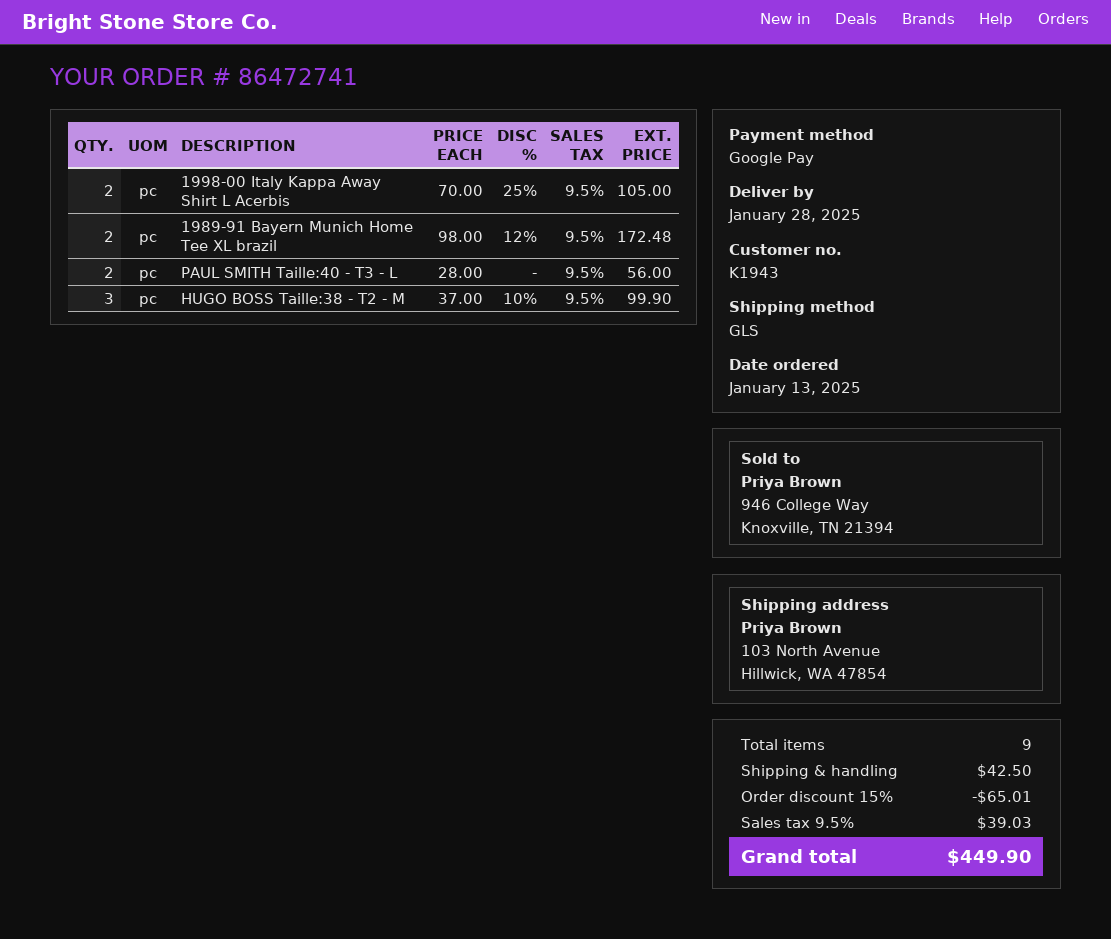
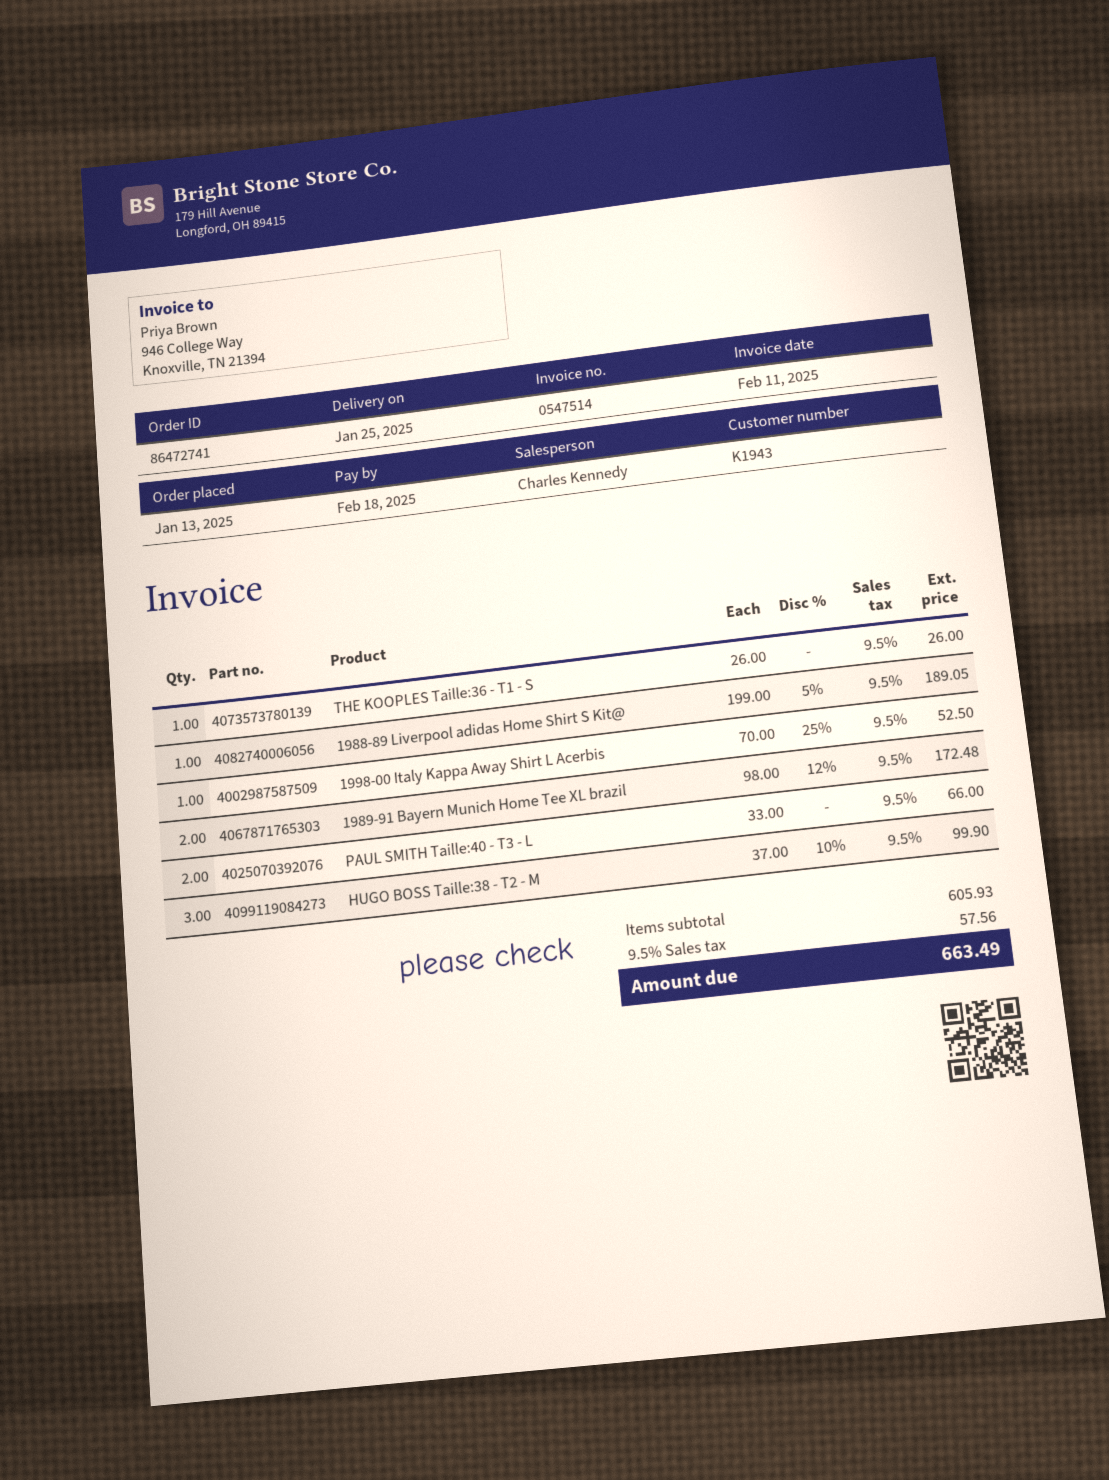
delivery date: 2025-01-28 -> 2025-01-25
1998-00 Italy Kappa Away Shirt L Acerbis: 2 x 70.00 - 25% = 105.00 -> 1 x 70.00 - 25% = 52.50
PAUL SMITH Taille:40 - T3 - L: 2 x 28.00 = 56.00 -> 2 x 33.00 = 66.00
THE KOOPLES Taille:36 - T1 - S: none -> 1 x 26.00 = 26.00
1988-89 Liverpool adidas Home Shirt S Kit@: none -> 1 x 199.00 - 5% = 189.05
discount: 15% = 65.01 -> none
shipping: 42.50 -> none
tax: 9.5% = 39.03 -> 9.5% = 57.56
total: 449.90 -> 663.49

